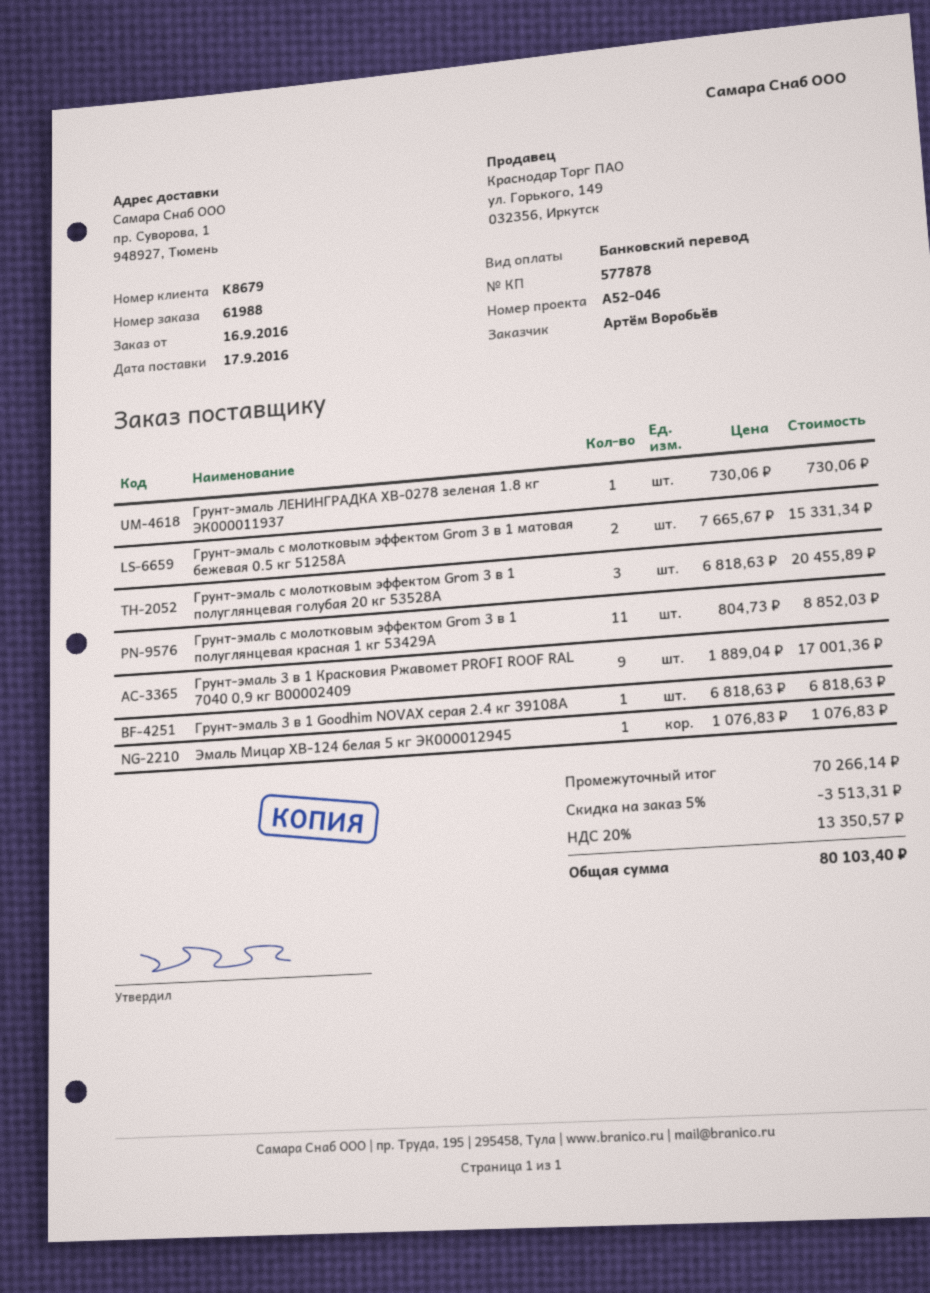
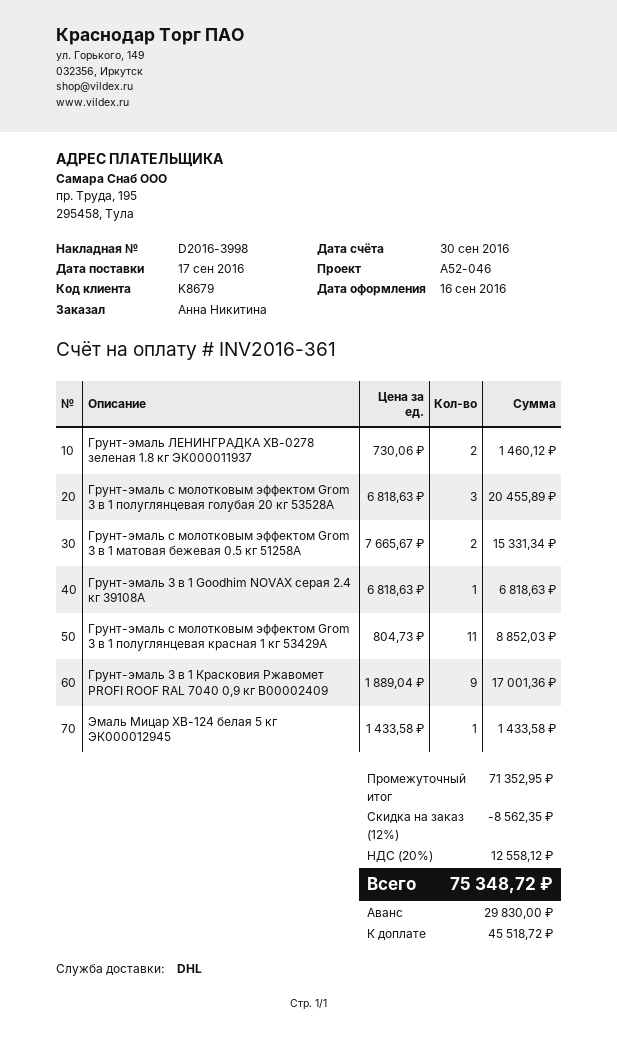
ordered by: Артём Воробьёв -> Анна Никитина
Грунт-эмаль ЛЕНИНГРАДКА ХВ-0278 зеленая 1.8 кг ЭК000011937: 1 x 730.06 = 730.06 -> 2 x 730.06 = 1460.12
Эмаль Мицар ХВ-124 белая 5 кг ЭК000012945: 1 x 1076.83 = 1076.83 -> 1 x 1433.58 = 1433.58
subtotal: 70266.14 -> 71352.95
discount: 5% = 3513.31 -> 12% = 8562.35
tax: 20% = 13350.57 -> 20% = 12558.12
total: 80103.40 -> 75348.72

